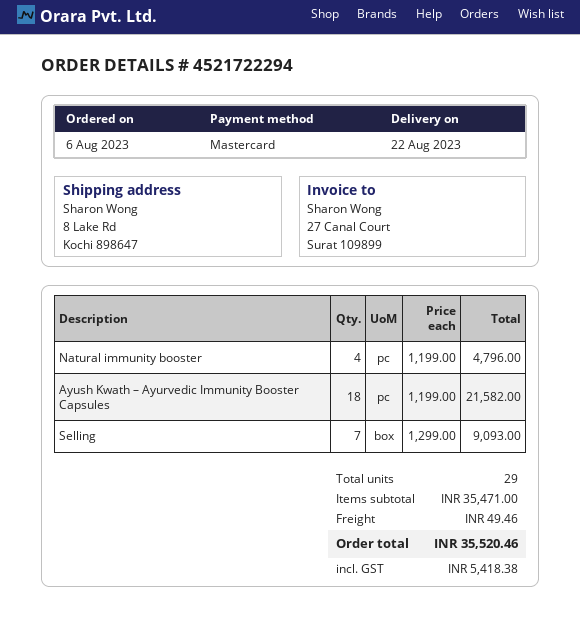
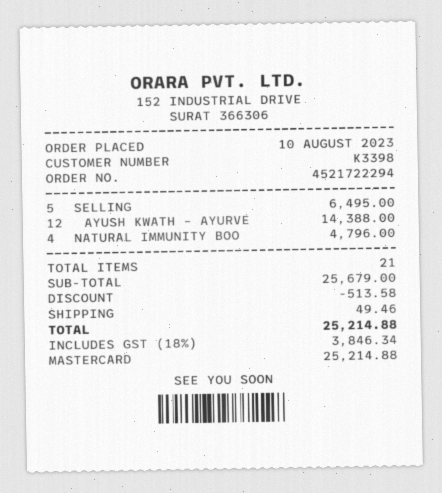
order date: 2023-08-06 -> 2023-08-10
Ayush Kwath – Ayurvedic Immunity Booster Capsules: 18 for 21582.00 -> 12 for 14388.00
Selling: 7 for 9093.00 -> 5 for 6495.00
total quantity: 29 -> 21
subtotal: 35471.00 -> 25679.00
discount: none -> 513.58
tax: 5418.38 -> 3846.34
total: 35520.46 -> 25214.88

